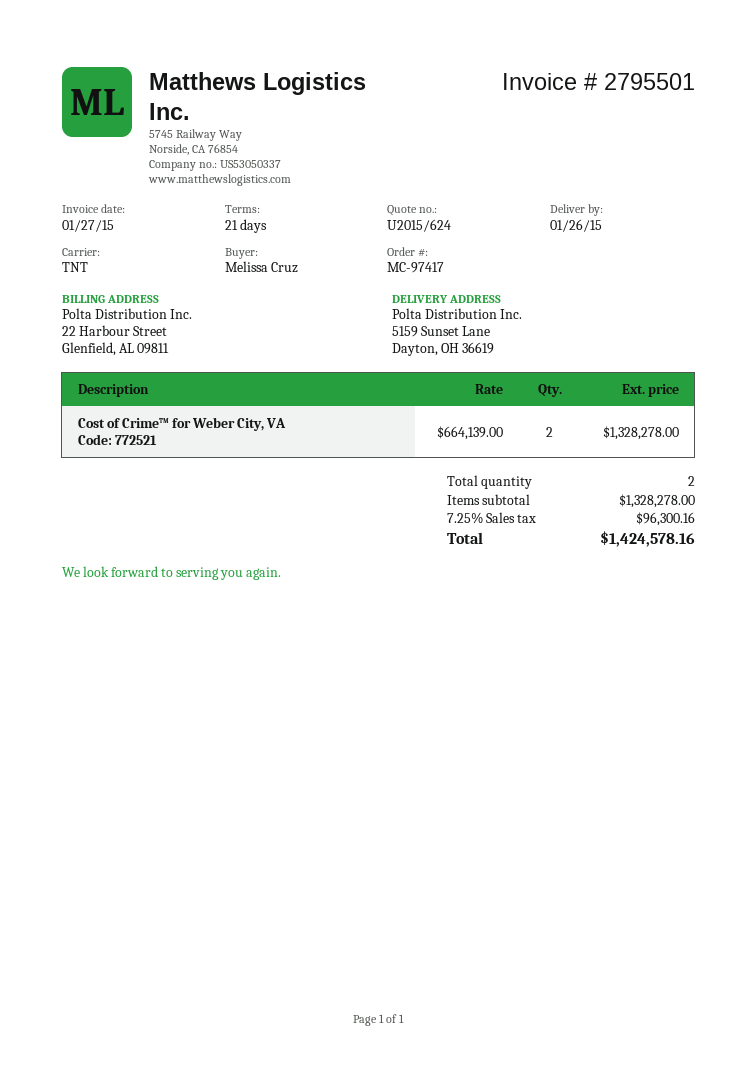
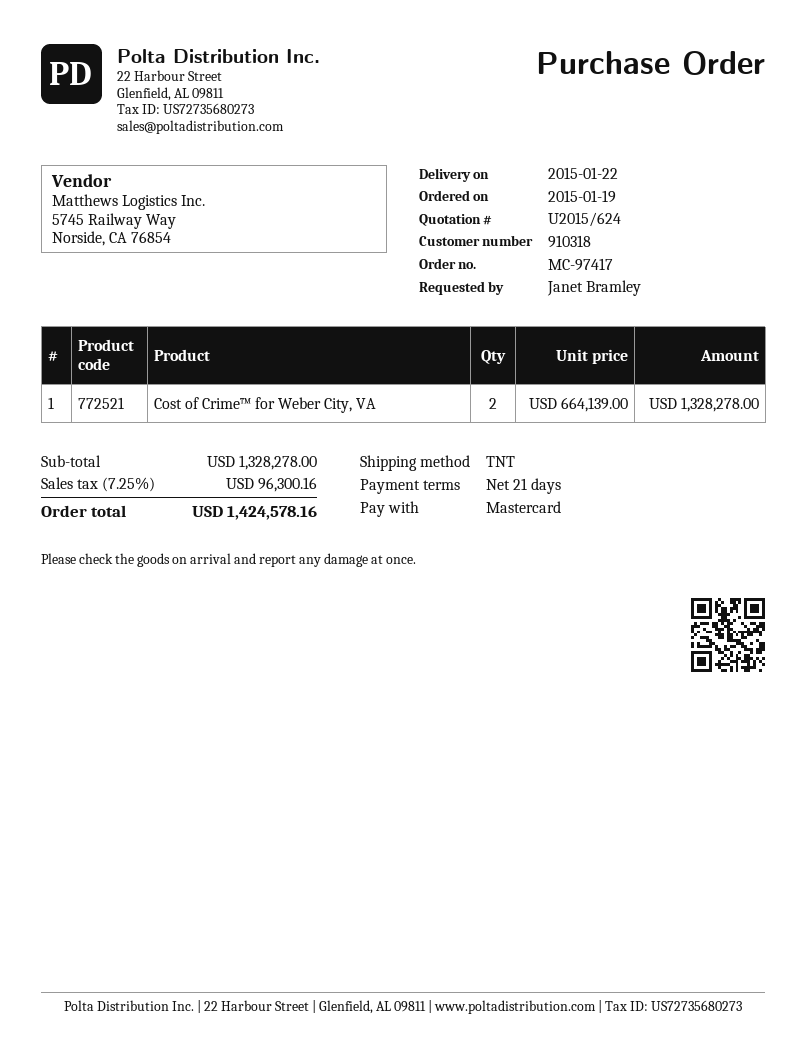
delivery date: 2015-01-26 -> 2015-01-22
ordered by: Melissa Cruz -> Janet Bramley

